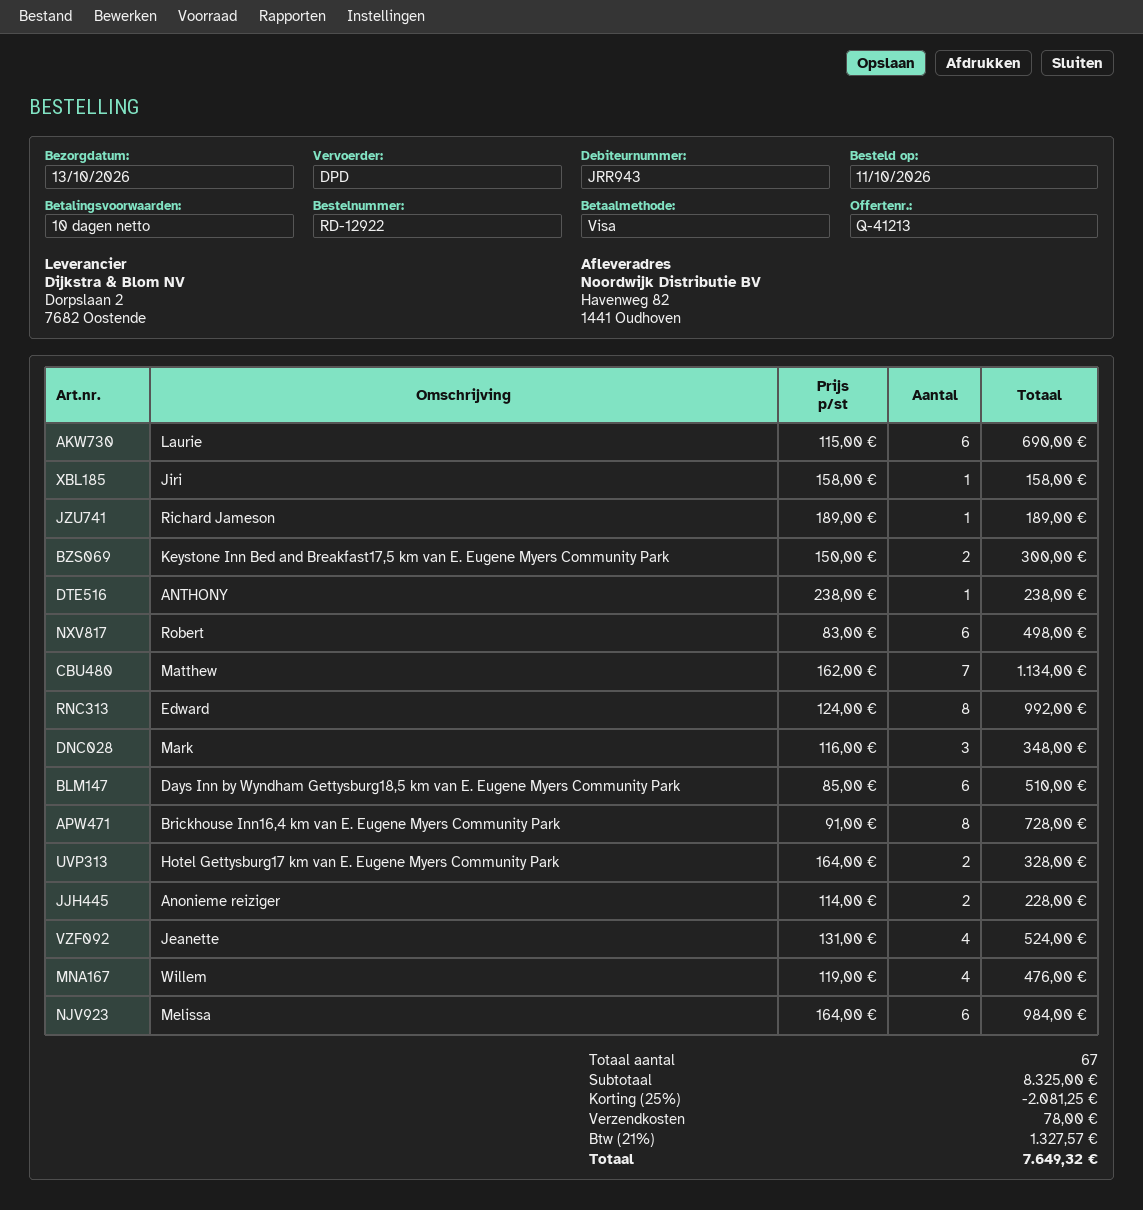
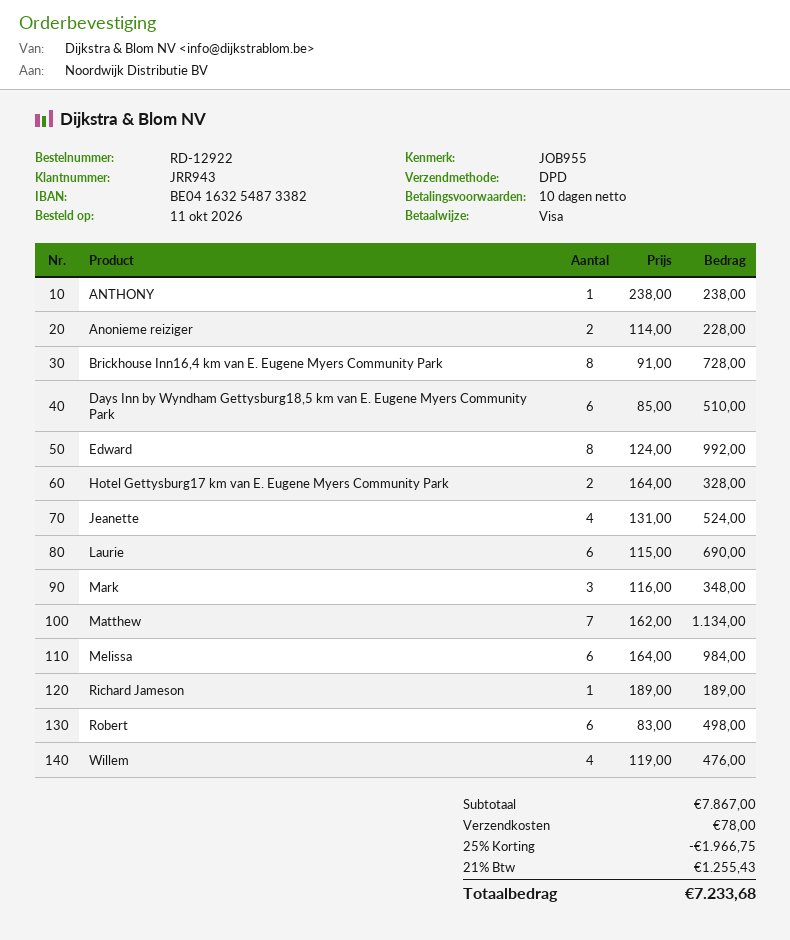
Jiri: 1 x 158.00 = 158.00 -> none
Keystone Inn Bed and Breakfast17,5 km van E. Eugene Myers Community Park: 2 x 150.00 = 300.00 -> none
subtotal: 8325.00 -> 7867.00
discount: 25% = 2081.25 -> 25% = 1966.75
tax: 21% = 1327.57 -> 21% = 1255.43
total: 7649.32 -> 7233.68

